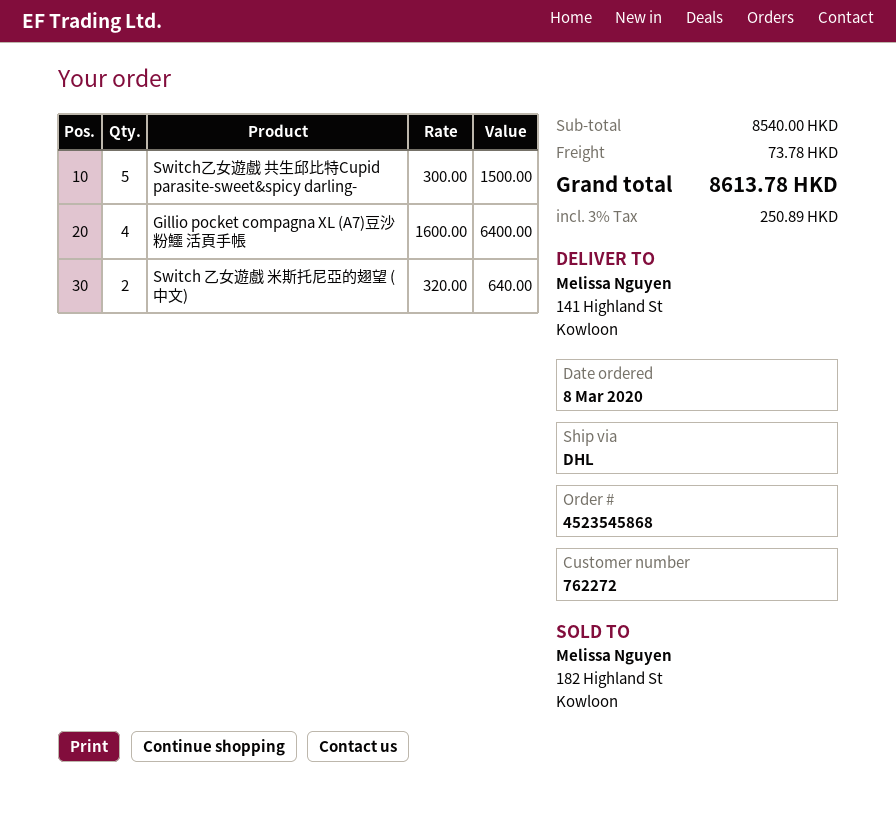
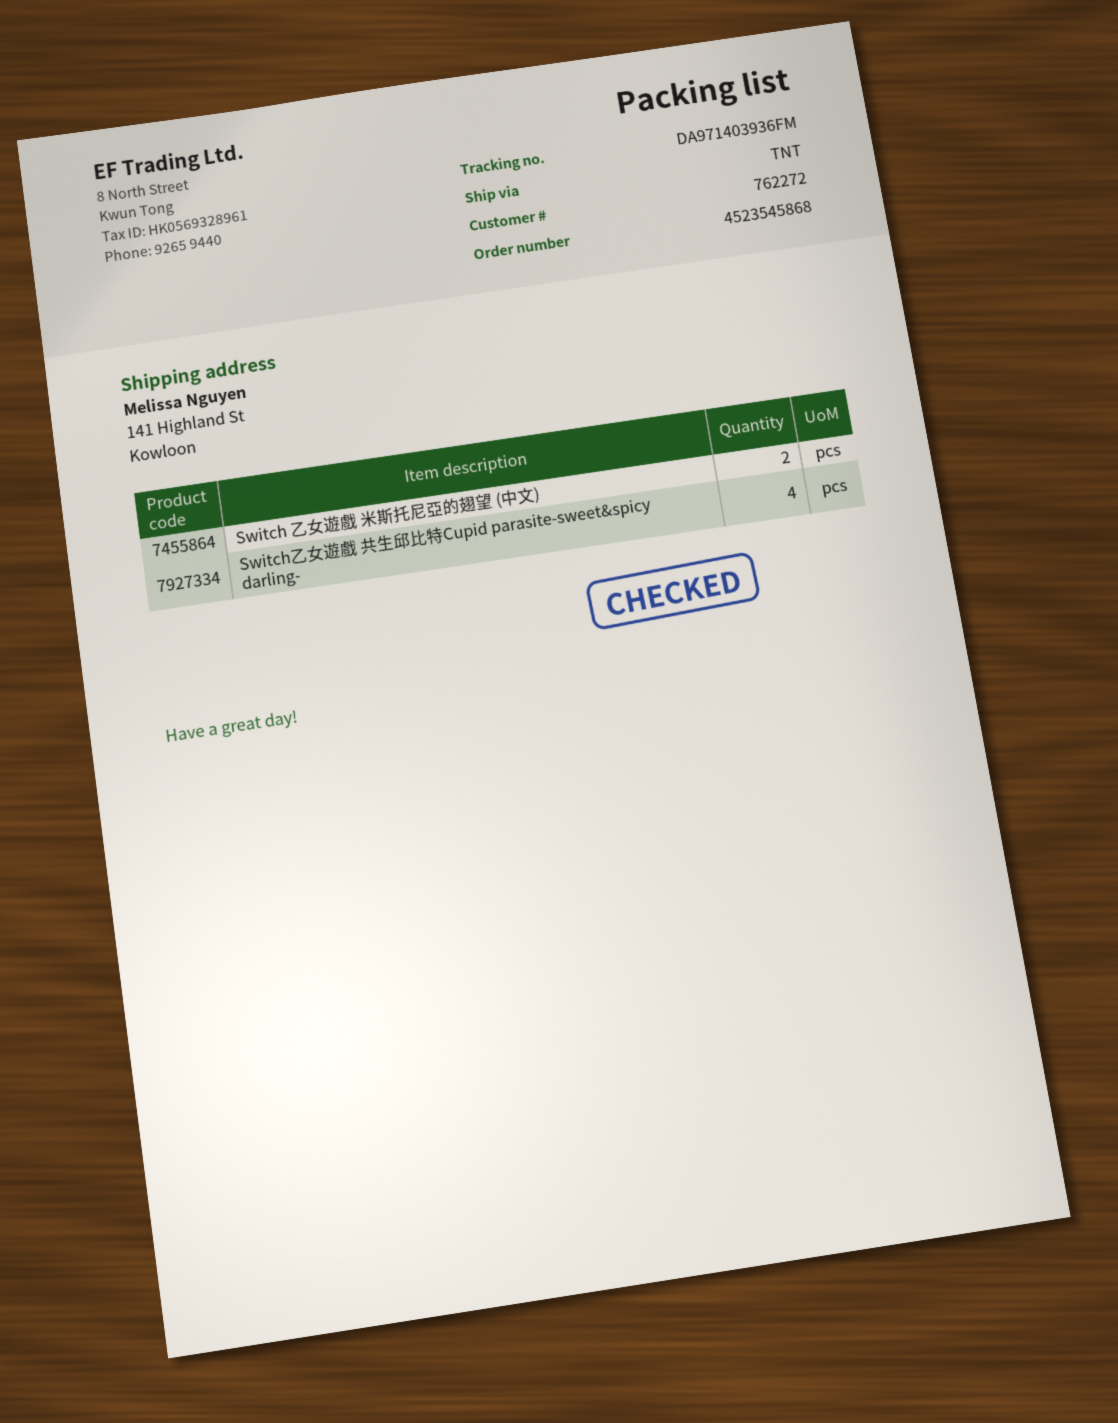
shipping method: DHL -> TNT
Switch乙女遊戲 共生邱比特Cupid parasite-sweet&spicy darling-: 5 -> 4
Gillio pocket compagna XL (A7)豆沙粉鱷 活頁手帳: 4 -> none

